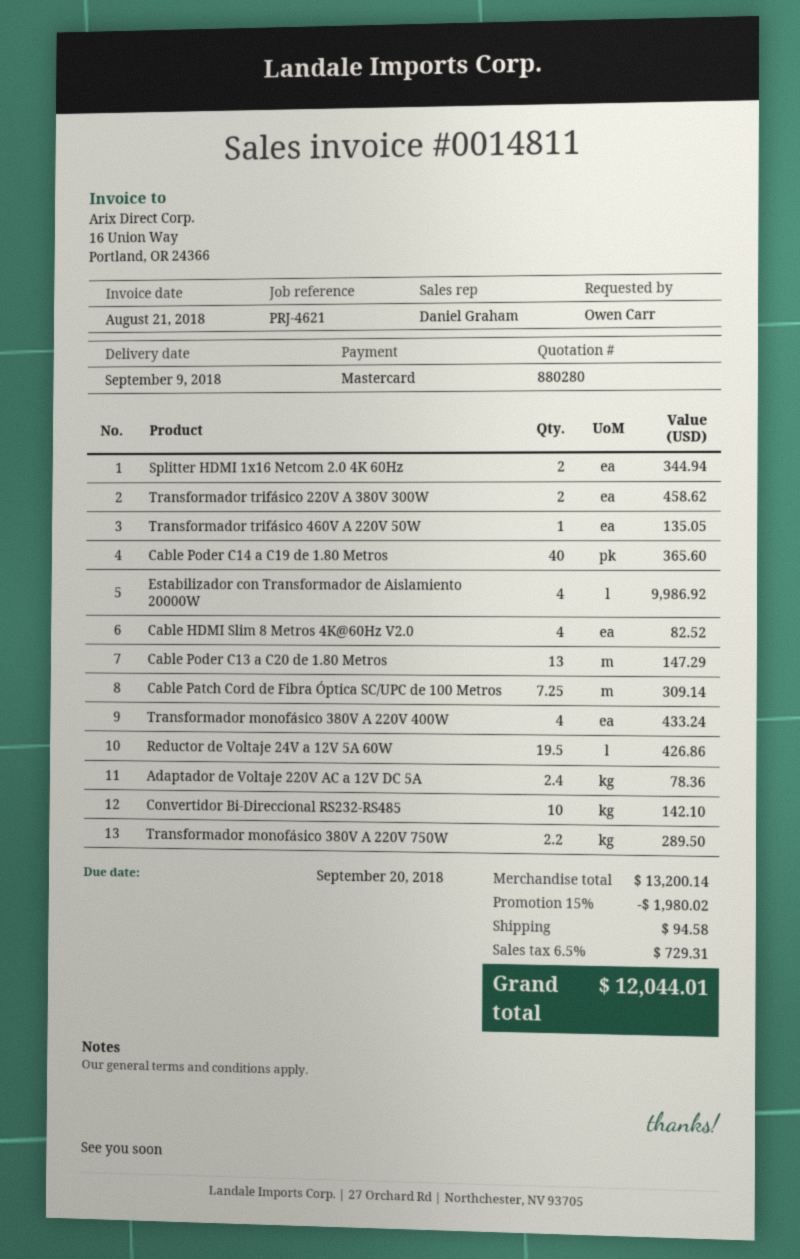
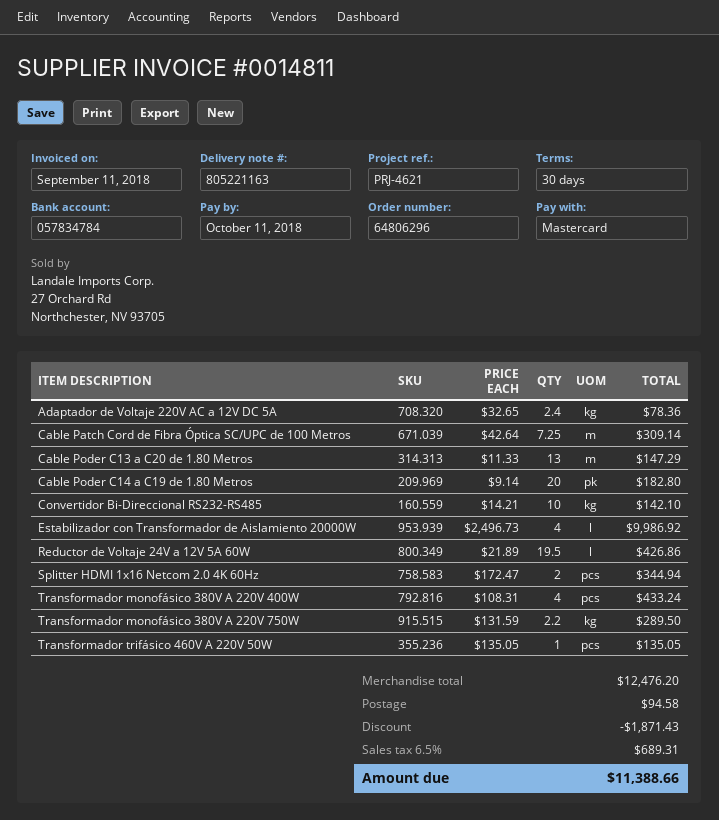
invoice date: 2018-08-21 -> 2018-09-11
due date: 2018-09-20 -> 2018-10-11
Transformador trifásico 220V A 380V 300W: 2 for 458.62 -> none
Cable Poder C14 a C19 de 1.80 Metros: 40 for 365.60 -> 20 for 182.80
Cable HDMI Slim 8 Metros 4K@60Hz V2.0: 4 for 82.52 -> none
subtotal: 13200.14 -> 12476.20
discount: 1980.02 -> 1871.43
tax: 6.5% = 729.31 -> 6.5% = 689.31
total: 12044.01 -> 11388.66

